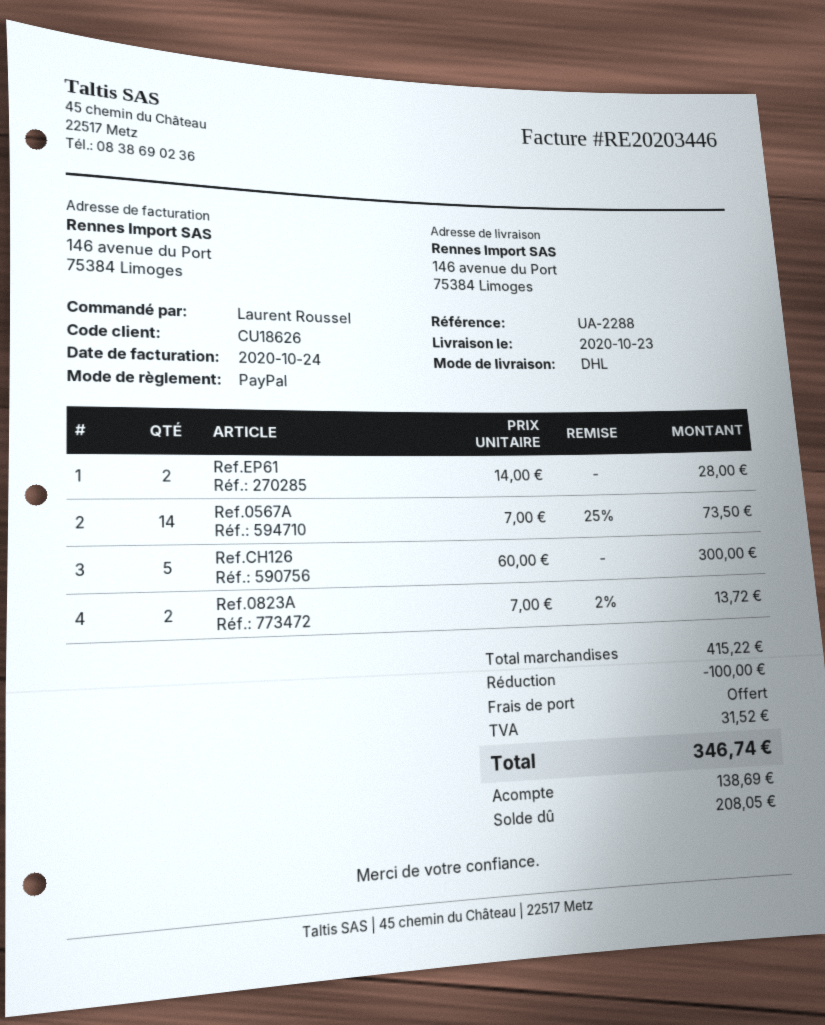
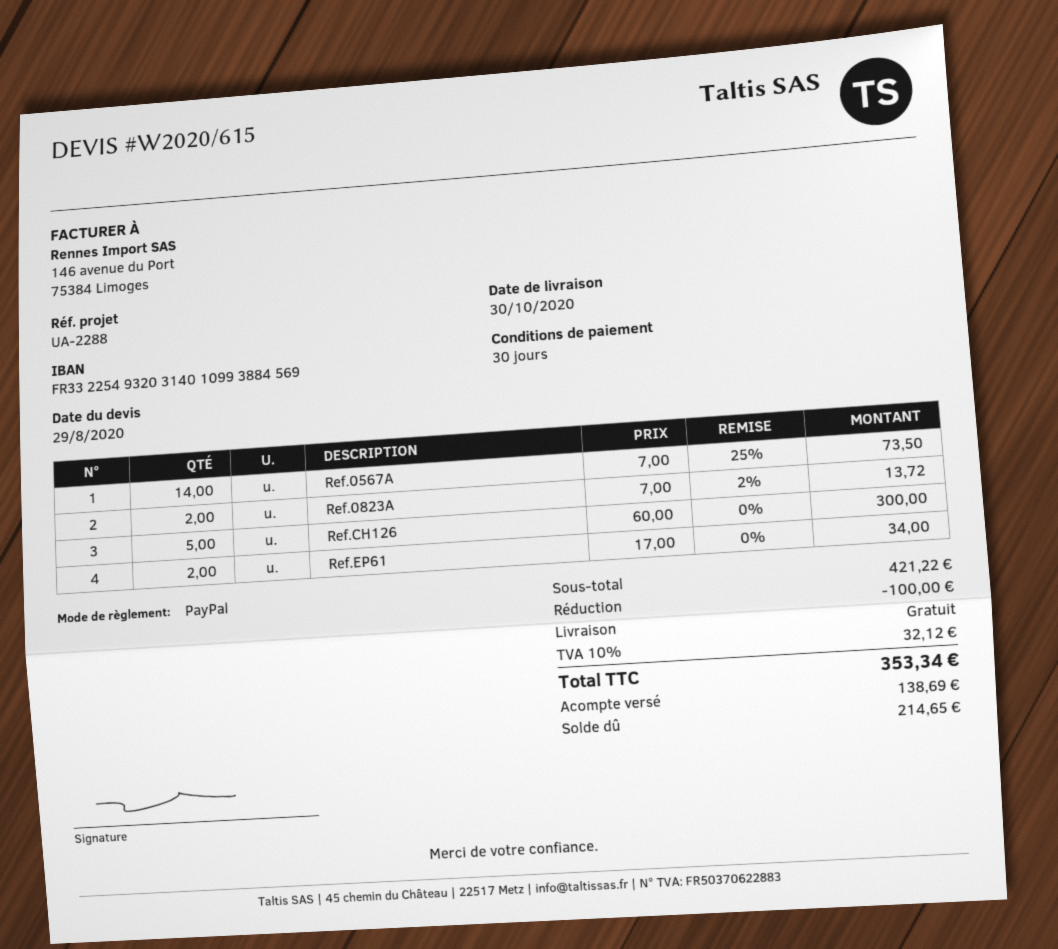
delivery date: 2020-10-23 -> 2020-10-30
Ref.EP61: 2 x 14.00 = 28.00 -> 2 x 17.00 = 34.00
subtotal: 415.22 -> 421.22
tax: 31.52 -> 32.12
total: 346.74 -> 353.34
balance: 208.05 -> 214.65

